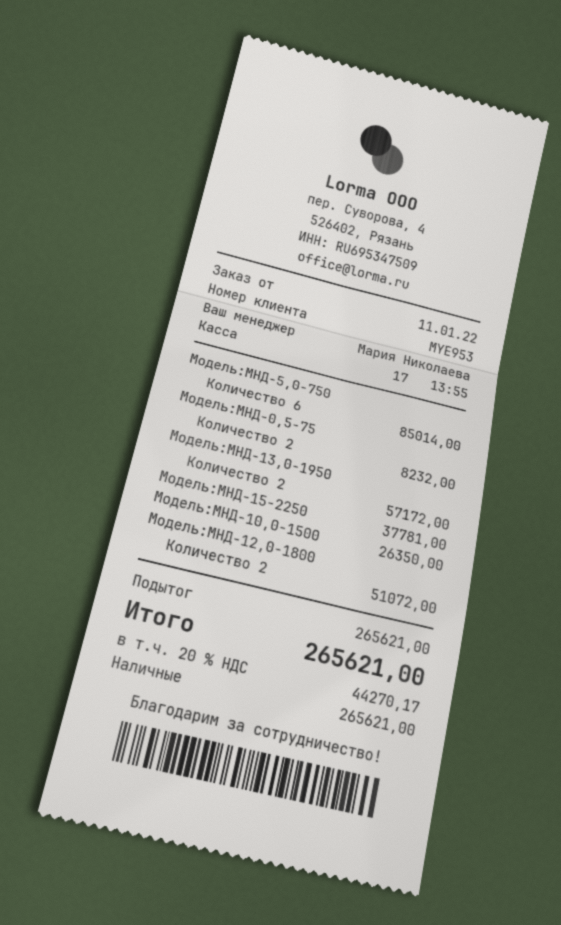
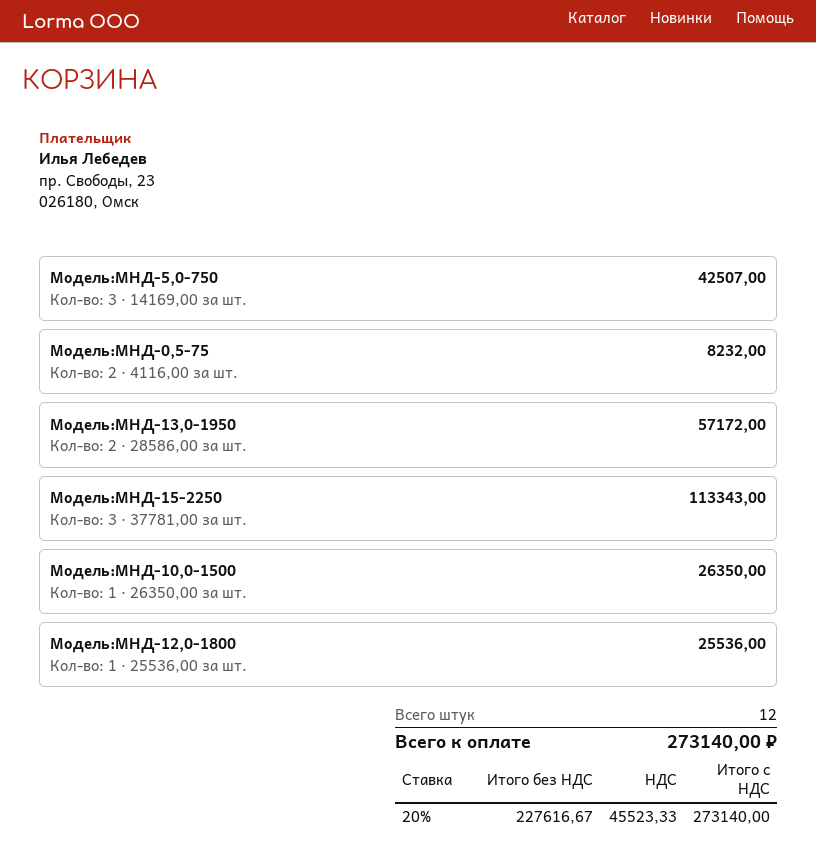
Модель:МНД-5,0-750: 6 for 85014.00 -> 3 for 42507.00
Модель:МНД-15-2250: 1 for 37781.00 -> 3 for 113343.00
Модель:МНД-12,0-1800: 2 for 51072.00 -> 1 for 25536.00
tax: 20% = 44270.17 -> 20% = 45523.33
total: 265621.00 -> 273140.00

